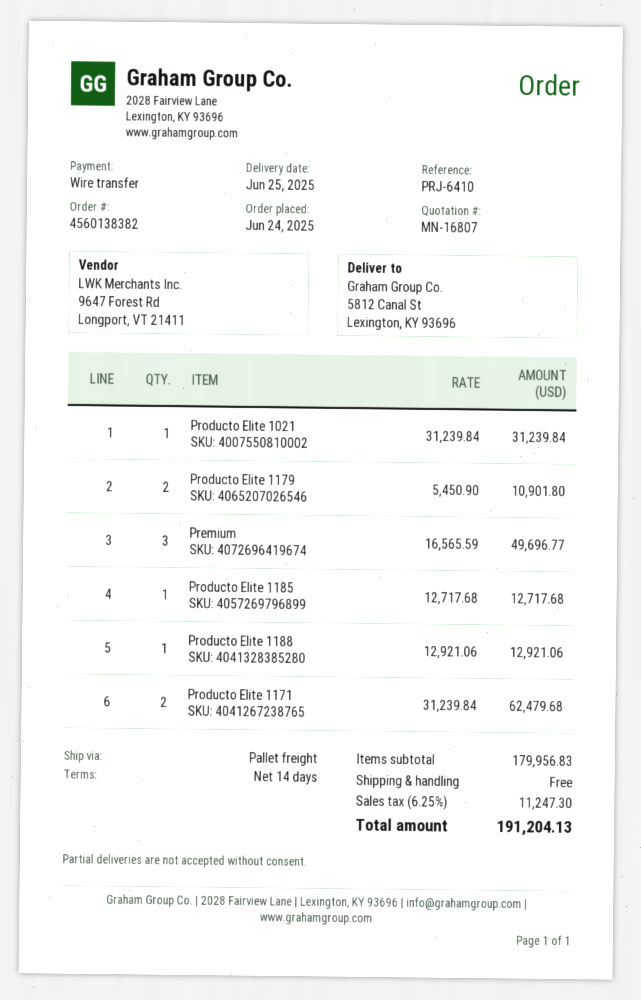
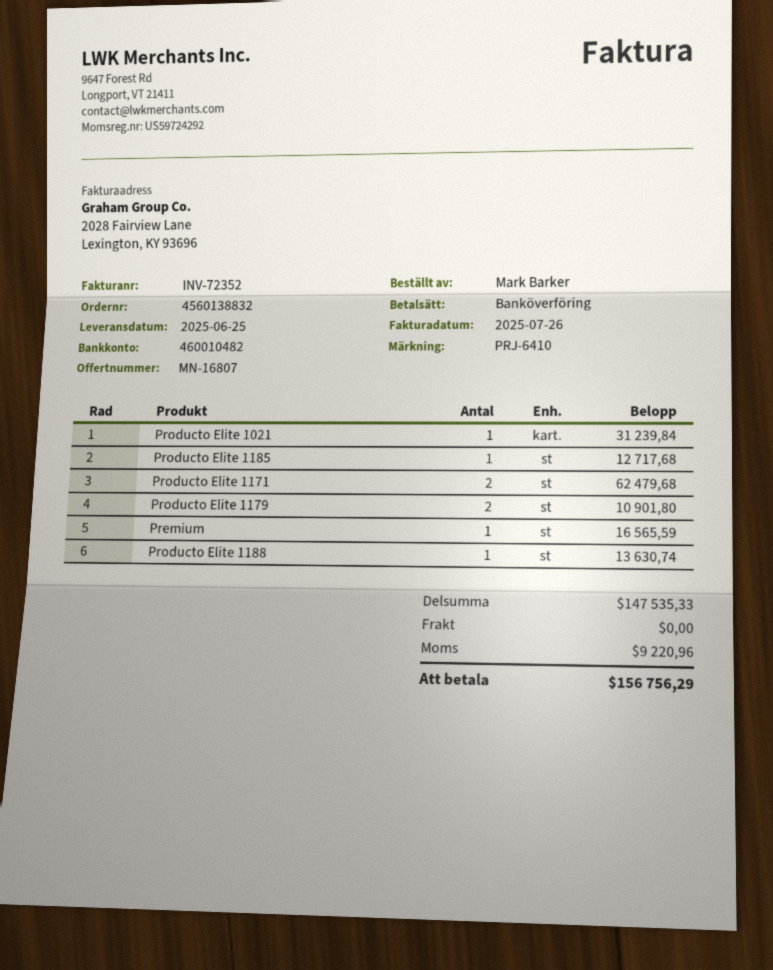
order number: 4560138382 -> 4560138832
Premium: 3 for 49696.77 -> 1 for 16565.59
Producto Elite 1188: 1 for 12921.06 -> 1 for 13630.74
subtotal: 179956.83 -> 147535.33
tax: 11247.30 -> 9220.96
total: 191204.13 -> 156756.29

